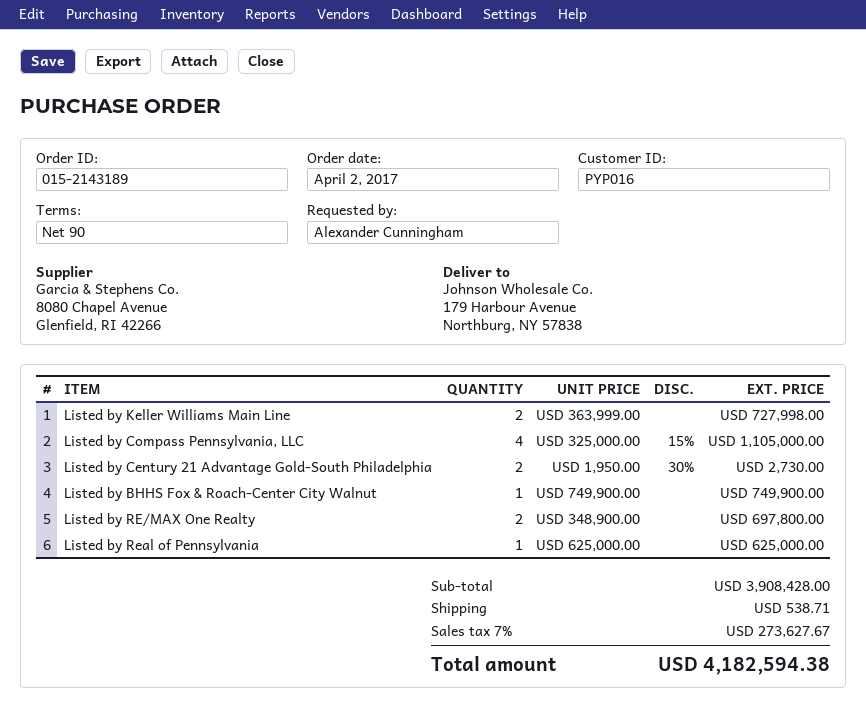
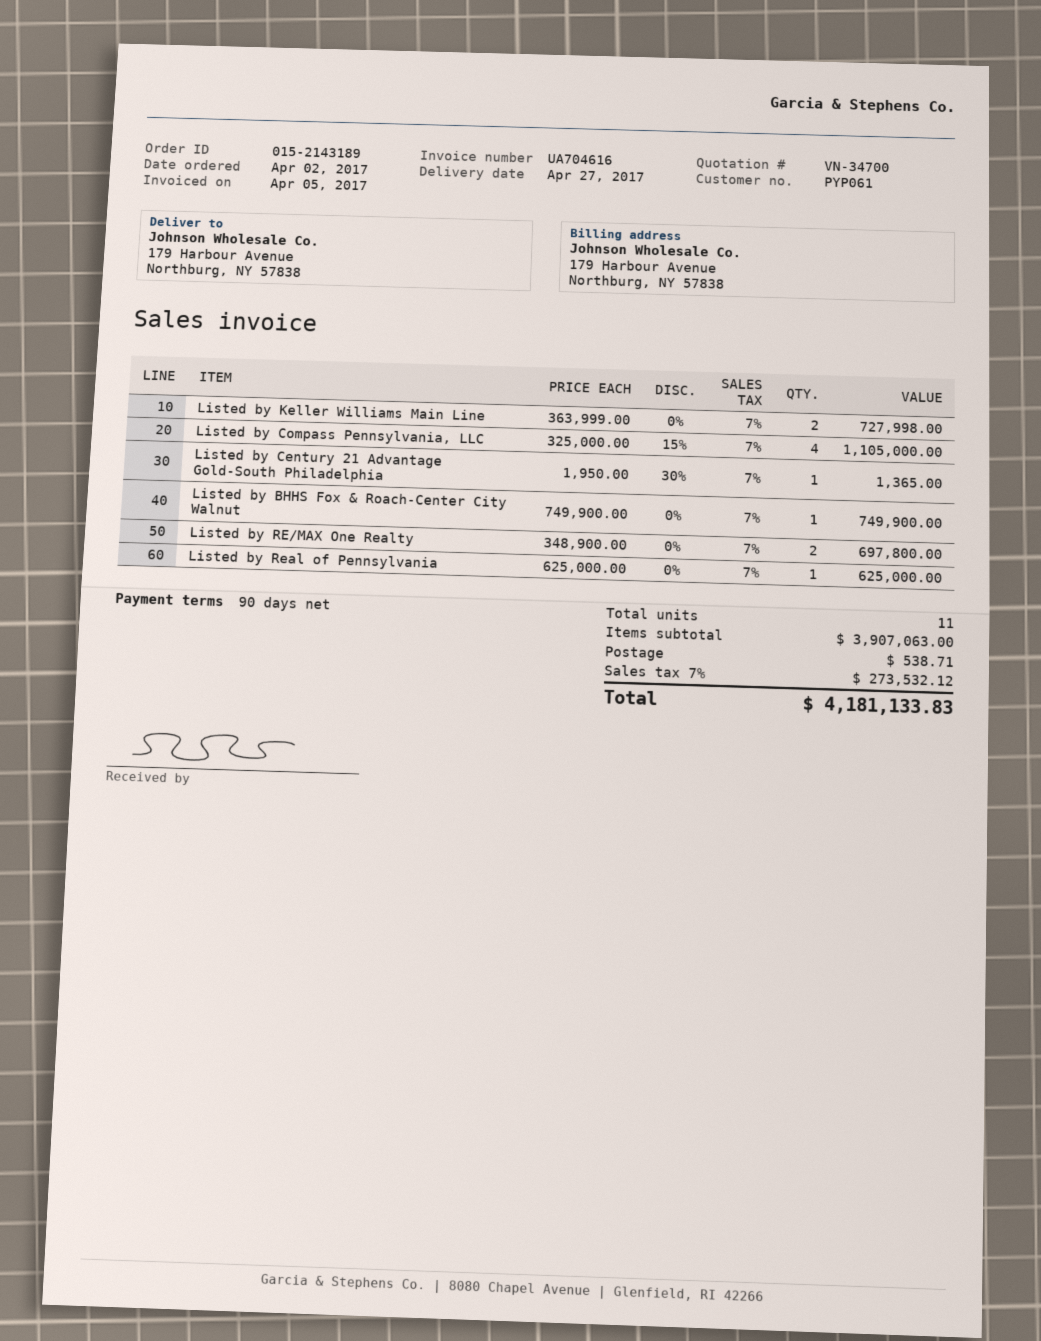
customer number: PYP016 -> PYP061
Listed by Century 21 Advantage Gold-South Philadelphia: 2 x 1950.00 - 30% = 2730.00 -> 1 x 1950.00 - 30% = 1365.00
subtotal: 3908428.00 -> 3907063.00
tax: 7% = 273627.67 -> 7% = 273532.12
total: 4182594.38 -> 4181133.83

